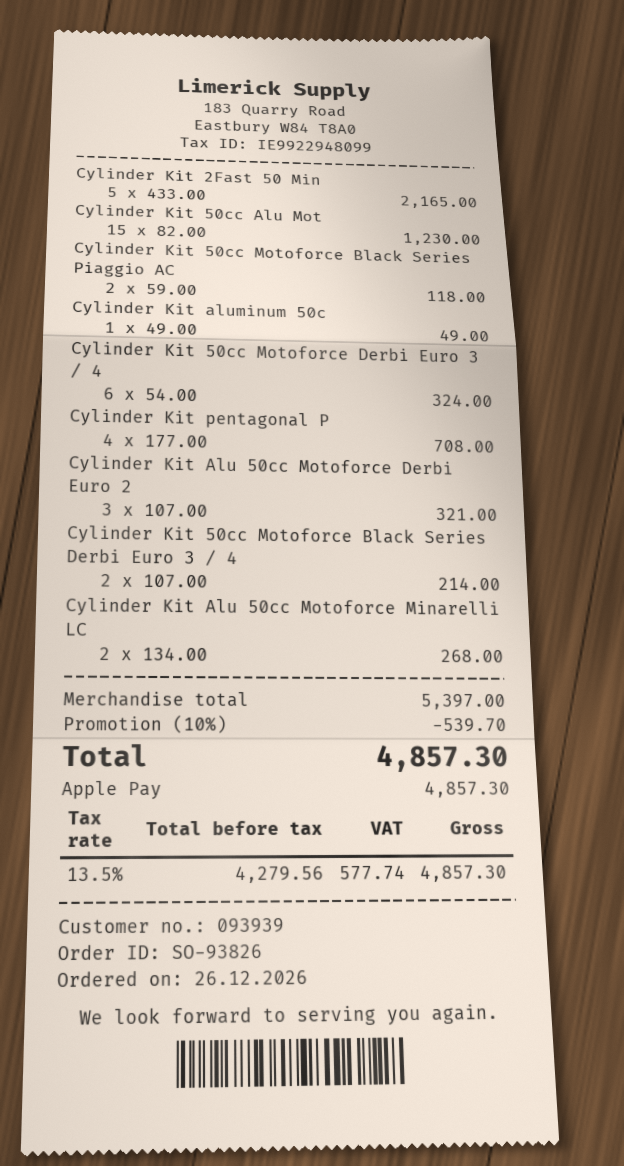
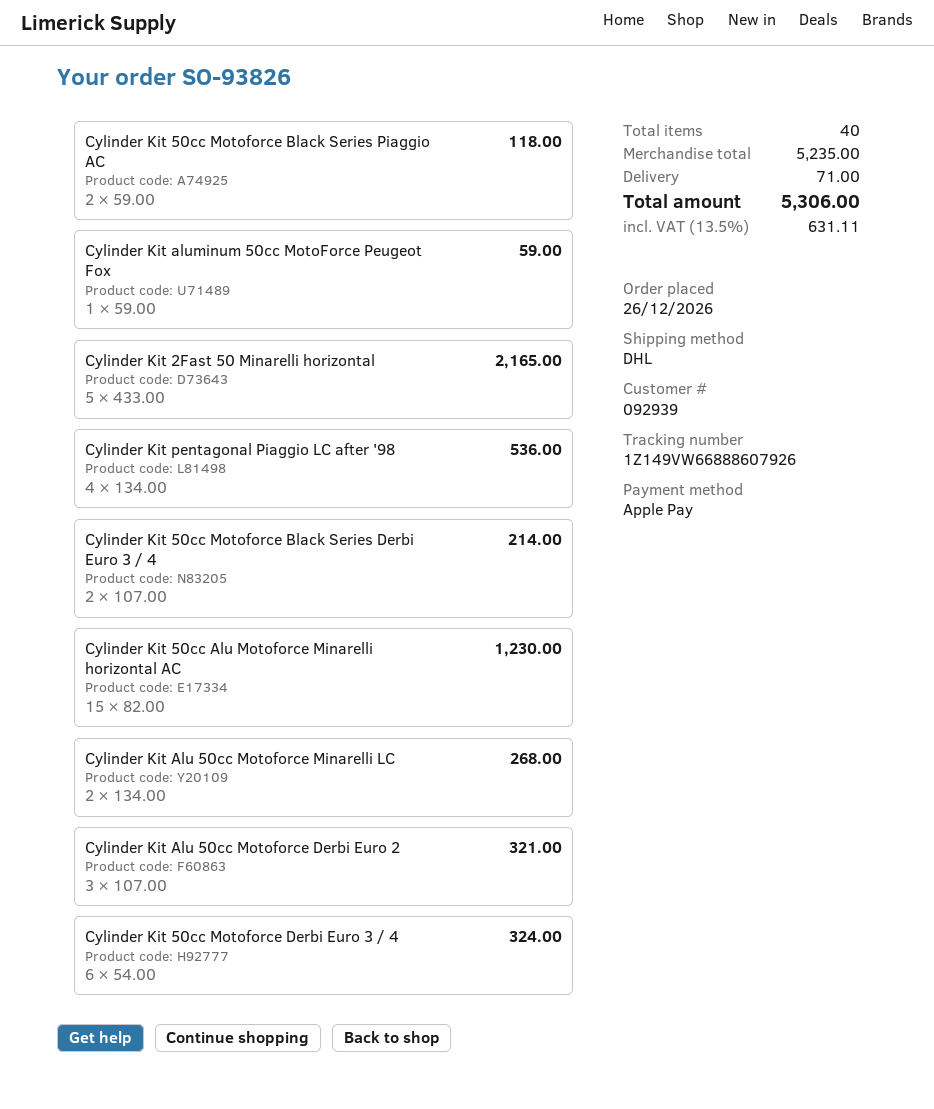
customer number: 093939 -> 092939
Cylinder Kit aluminum 50c: 1 x 49.00 = 49.00 -> 1 x 59.00 = 59.00
Cylinder Kit pentagonal P: 4 x 177.00 = 708.00 -> 4 x 134.00 = 536.00
subtotal: 5397.00 -> 5235.00
discount: 10% = 539.70 -> none
shipping: none -> 71.00
tax: 13.5% = 577.74 -> 13.5% = 631.11
total: 4857.30 -> 5306.00

